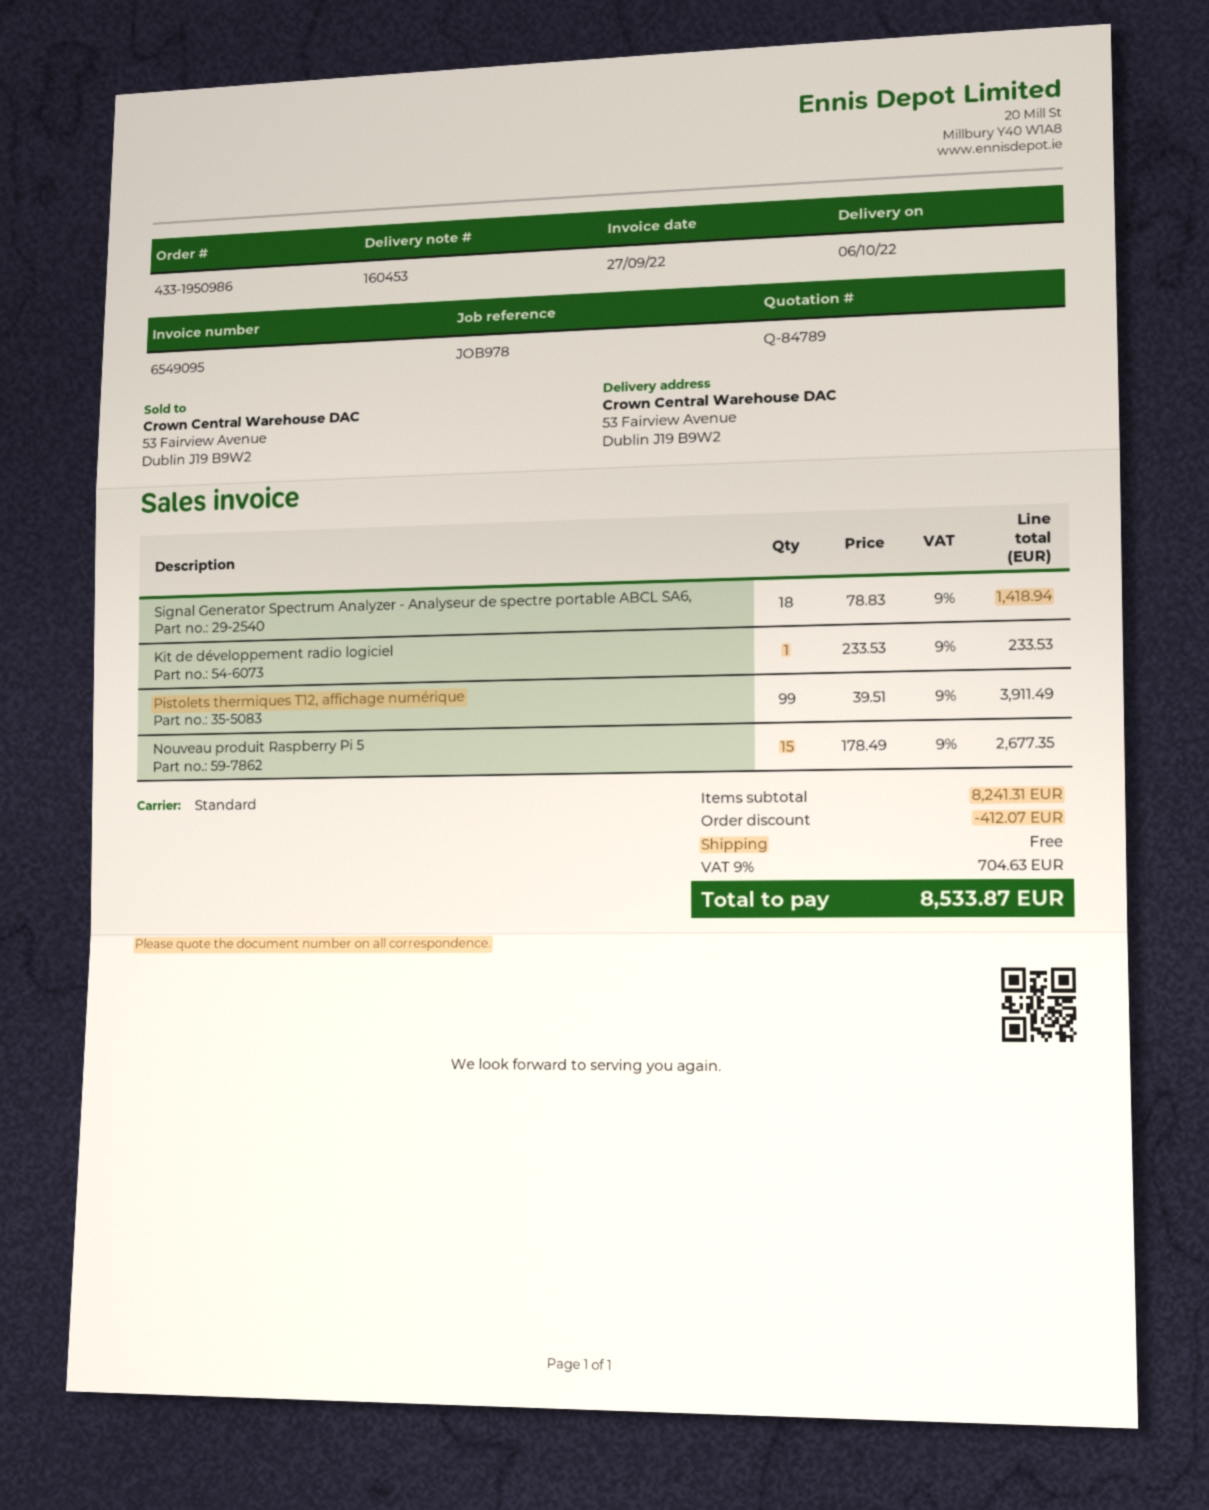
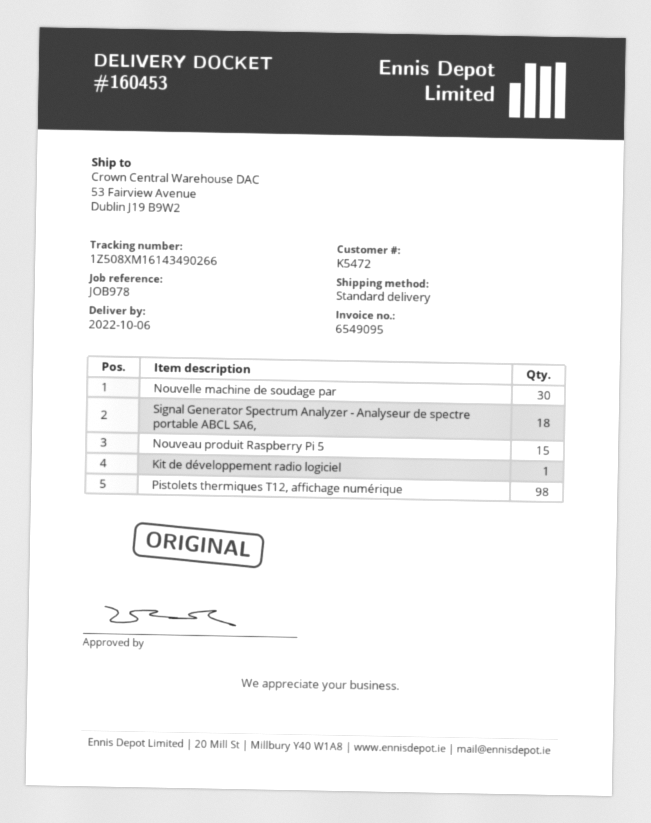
Pistolets thermiques T12, affichage numérique: 99 -> 98
Nouvelle machine de soudage par: none -> 30

